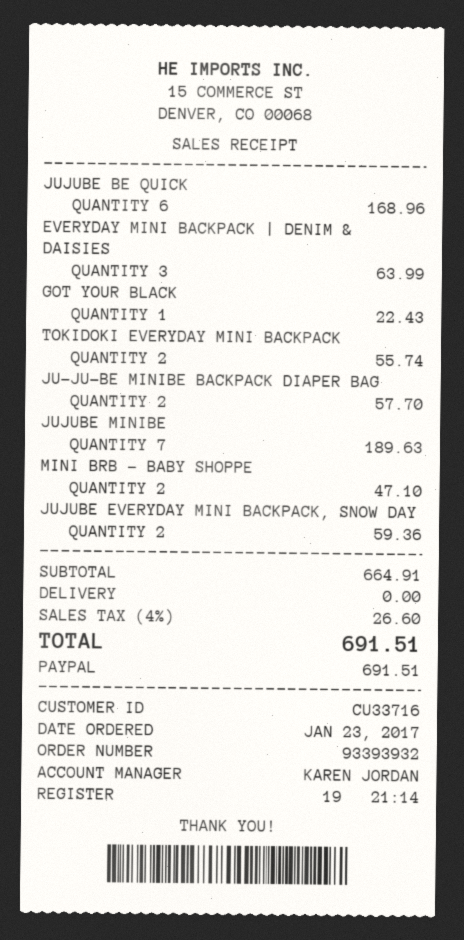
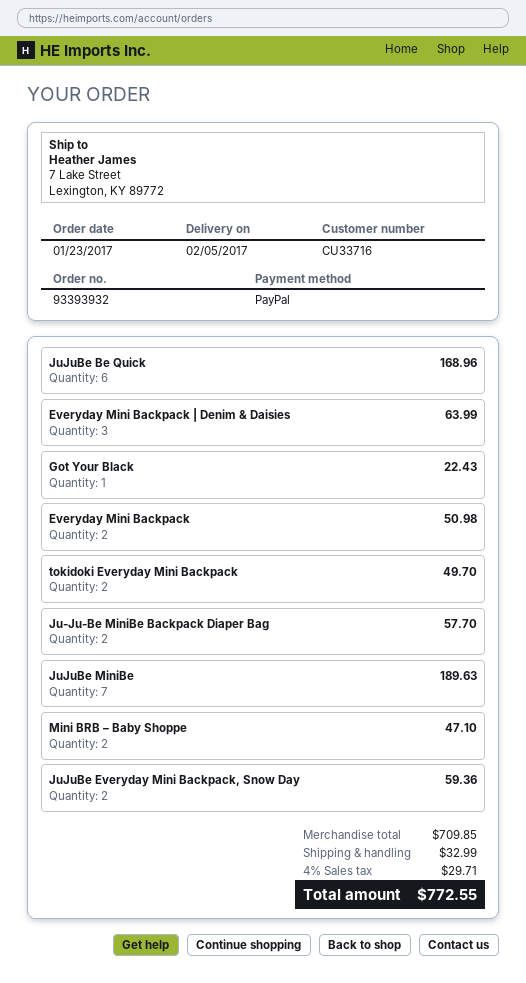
TOKIDOKI EVERYDAY MINI BACKPACK: 2 for 55.74 -> 2 for 49.70
Everyday Mini Backpack: none -> 2 for 50.98
subtotal: 664.91 -> 709.85
shipping: 0.00 -> 32.99
tax: 4% = 26.60 -> 4% = 29.71
total: 691.51 -> 772.55

